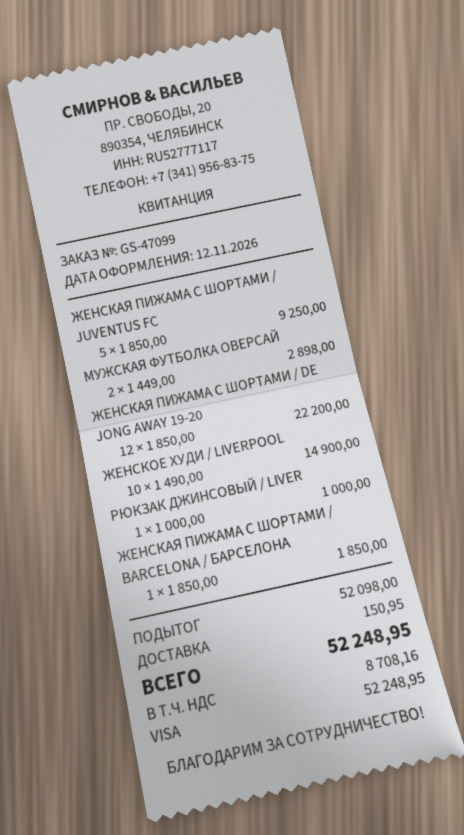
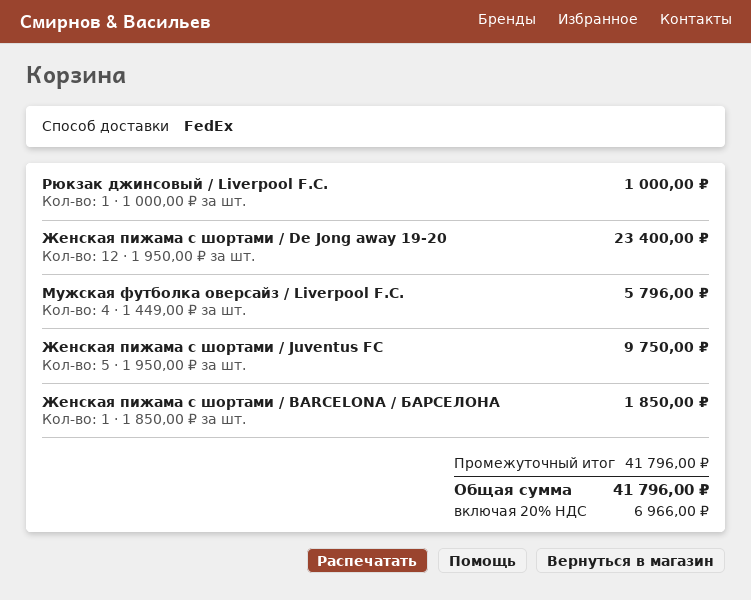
ЖЕНСКАЯ ПИЖАМА С ШОРТАМИ / JUVENTUS FC: 5 x 1850.00 = 9250.00 -> 5 x 1950.00 = 9750.00
МУЖСКАЯ ФУТБОЛКА ОВЕРСАЙ: 2 x 1449.00 = 2898.00 -> 4 x 1449.00 = 5796.00
ЖЕНСКАЯ ПИЖАМА С ШОРТАМИ / DE JONG AWAY 19-20: 12 x 1850.00 = 22200.00 -> 12 x 1950.00 = 23400.00
ЖЕНСКОЕ ХУДИ / LIVERPOOL: 10 x 1490.00 = 14900.00 -> none
subtotal: 52098.00 -> 41796.00
shipping: 150.95 -> none
tax: 8708.16 -> 6966.00
total: 52248.95 -> 41796.00

